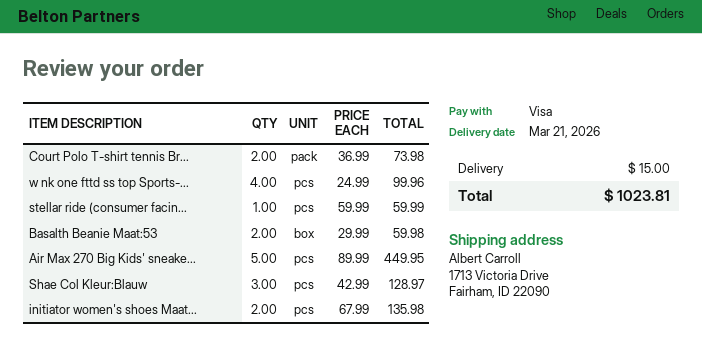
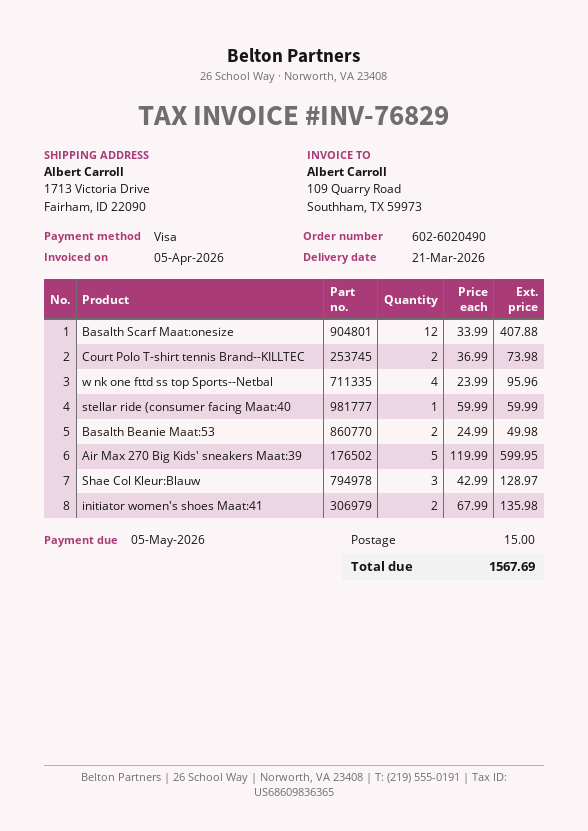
w nk one fttd ss top Sports-...: 4 x 24.99 = 99.96 -> 4 x 23.99 = 95.96
Basalth Beanie Maat:53: 2 x 29.99 = 59.98 -> 2 x 24.99 = 49.98
Air Max 270 Big Kids' sneake...: 5 x 89.99 = 449.95 -> 5 x 119.99 = 599.95
Basalth Scarf Maat:onesize: none -> 12 x 33.99 = 407.88
total: 1023.81 -> 1567.69

